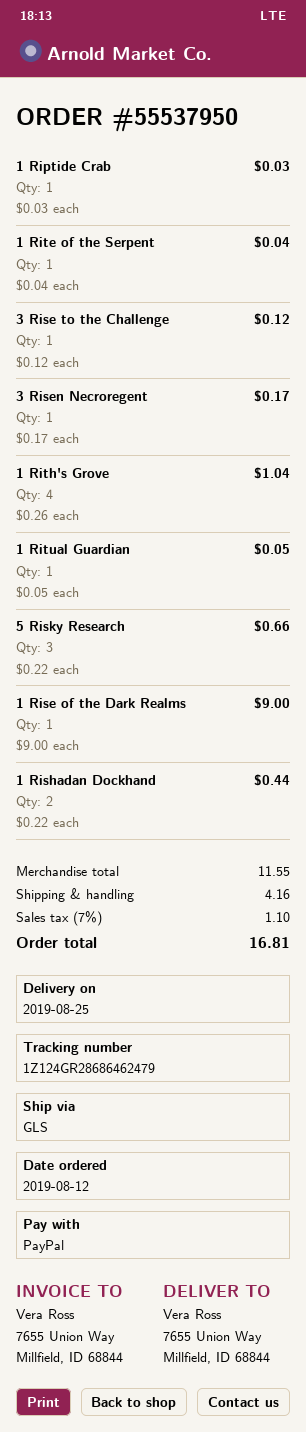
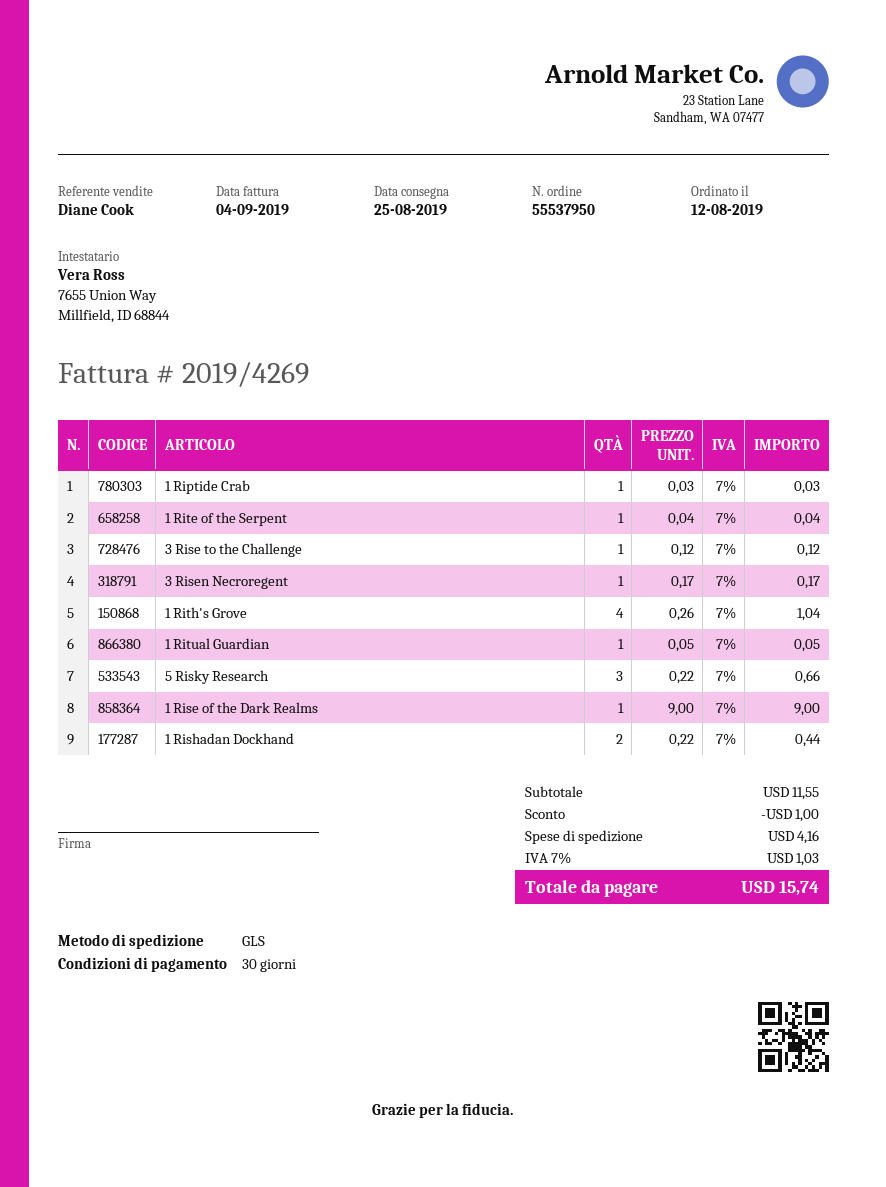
discount: none -> 1.00
tax: 7% = 1.10 -> 7% = 1.03
total: 16.81 -> 15.74

